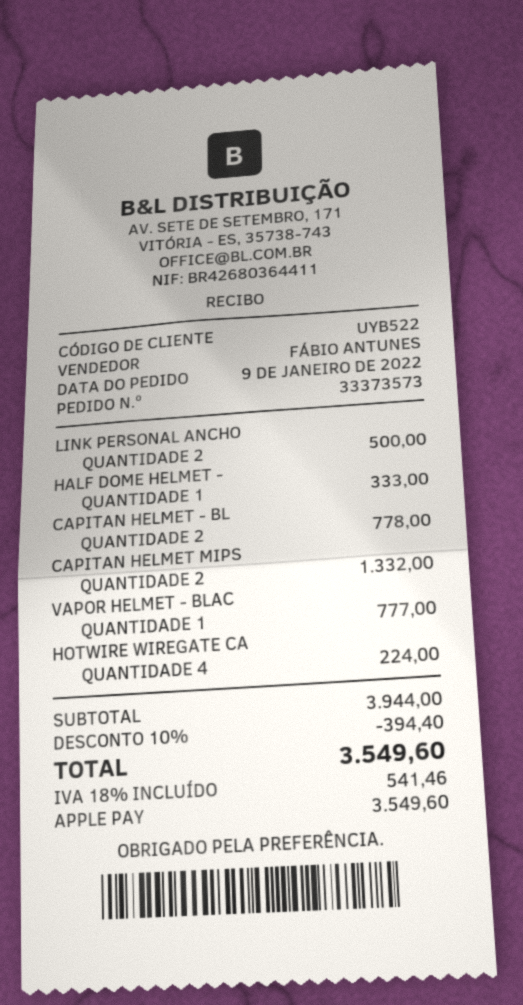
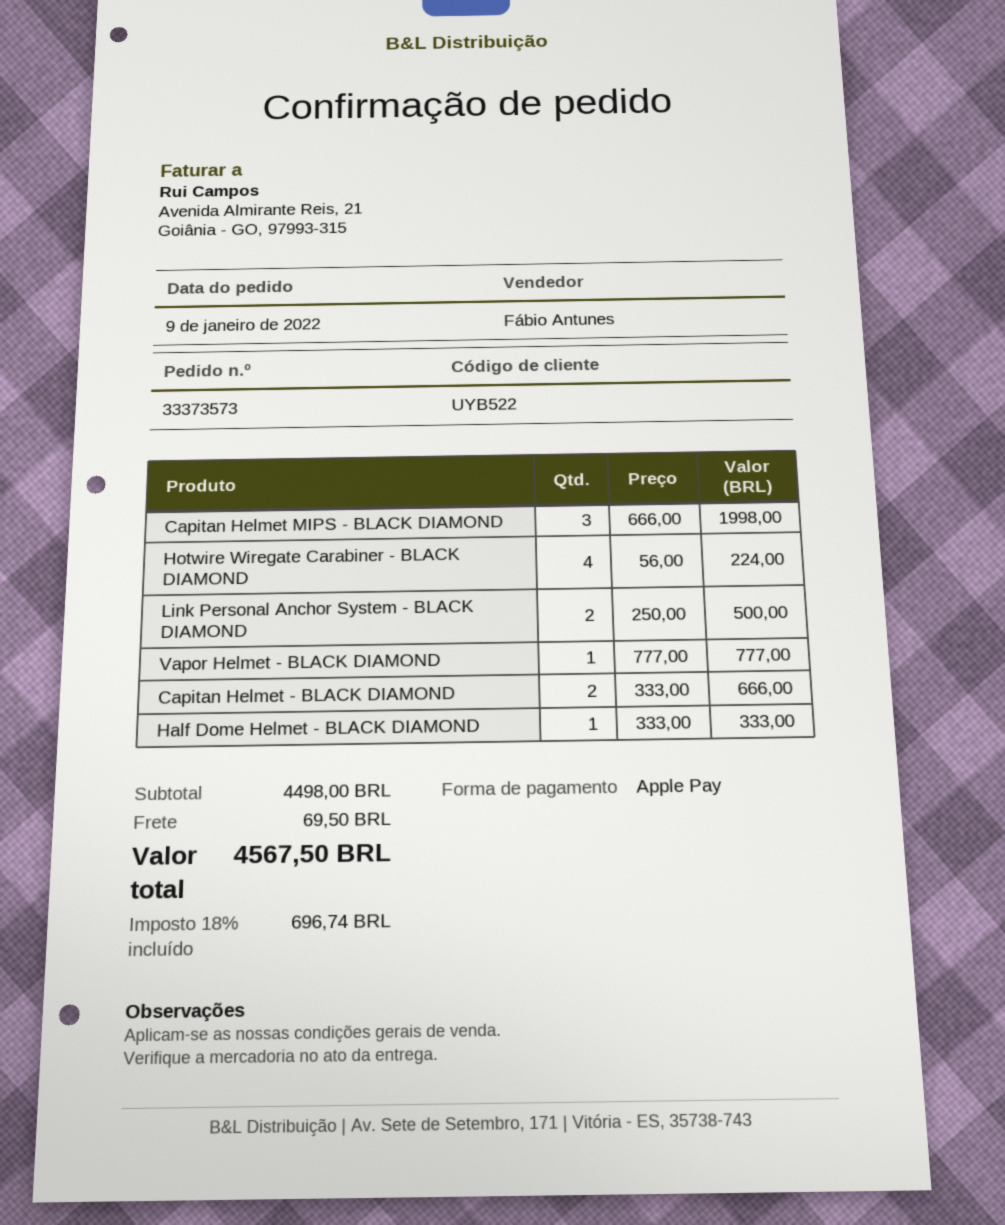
CAPITAN HELMET - BL: 2 for 778.00 -> 2 for 666.00
CAPITAN HELMET MIPS: 2 for 1332.00 -> 3 for 1998.00
subtotal: 3944.00 -> 4498.00
discount: 10% = 394.40 -> none
shipping: none -> 69.50
tax: 18% = 541.46 -> 18% = 696.74
total: 3549.60 -> 4567.50

